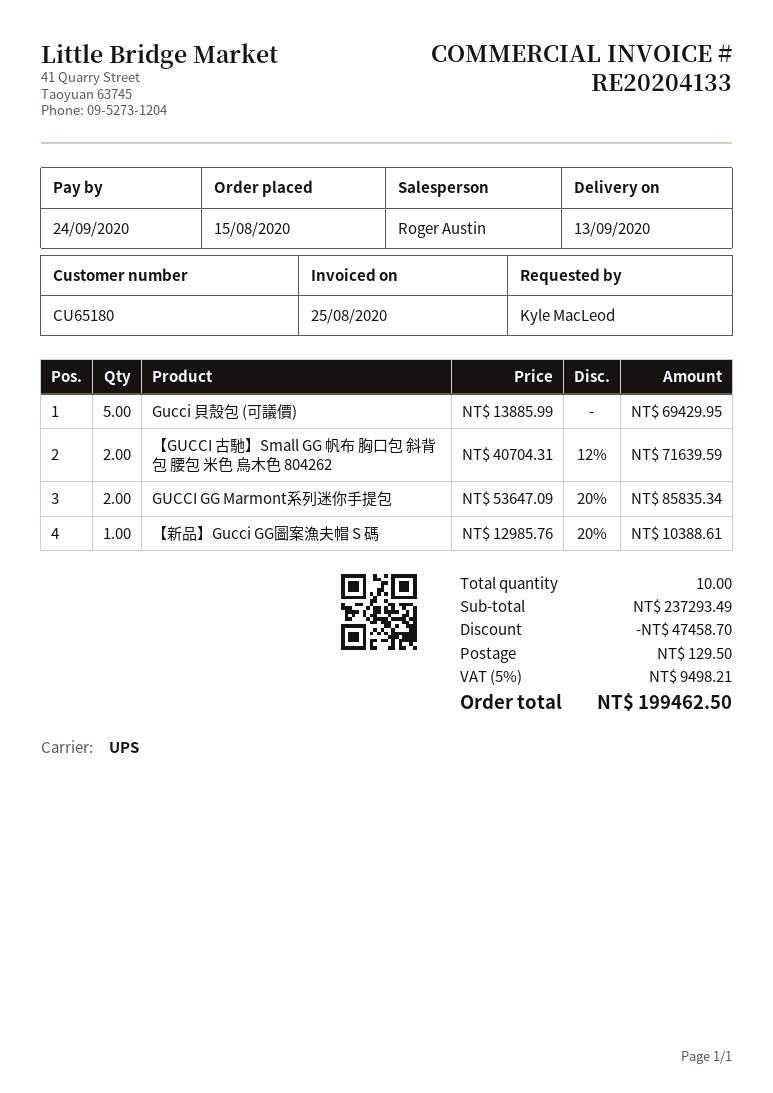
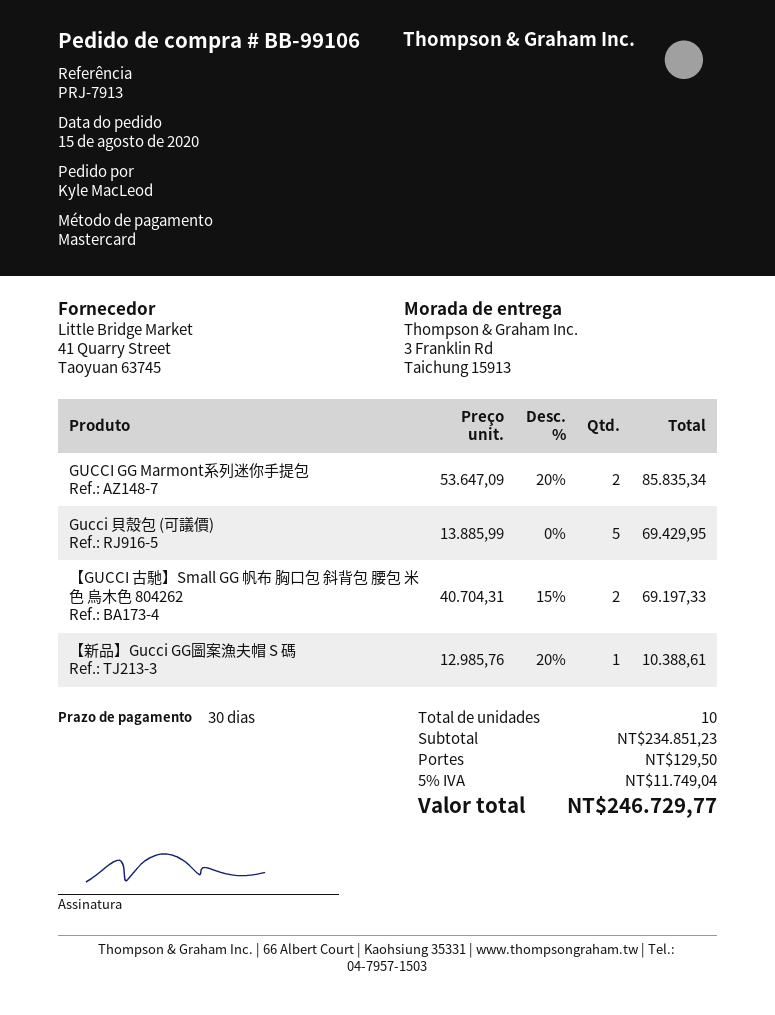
【GUCCI 古馳】Small GG 帆布 胸口包 斜背包 腰包 米色 烏木色 804262: 2 x 40704.31 - 12% = 71639.59 -> 2 x 40704.31 - 15% = 69197.33
subtotal: 237293.49 -> 234851.23
discount: 47458.70 -> none
tax: 5% = 9498.21 -> 5% = 11749.04
total: 199462.50 -> 246729.77

